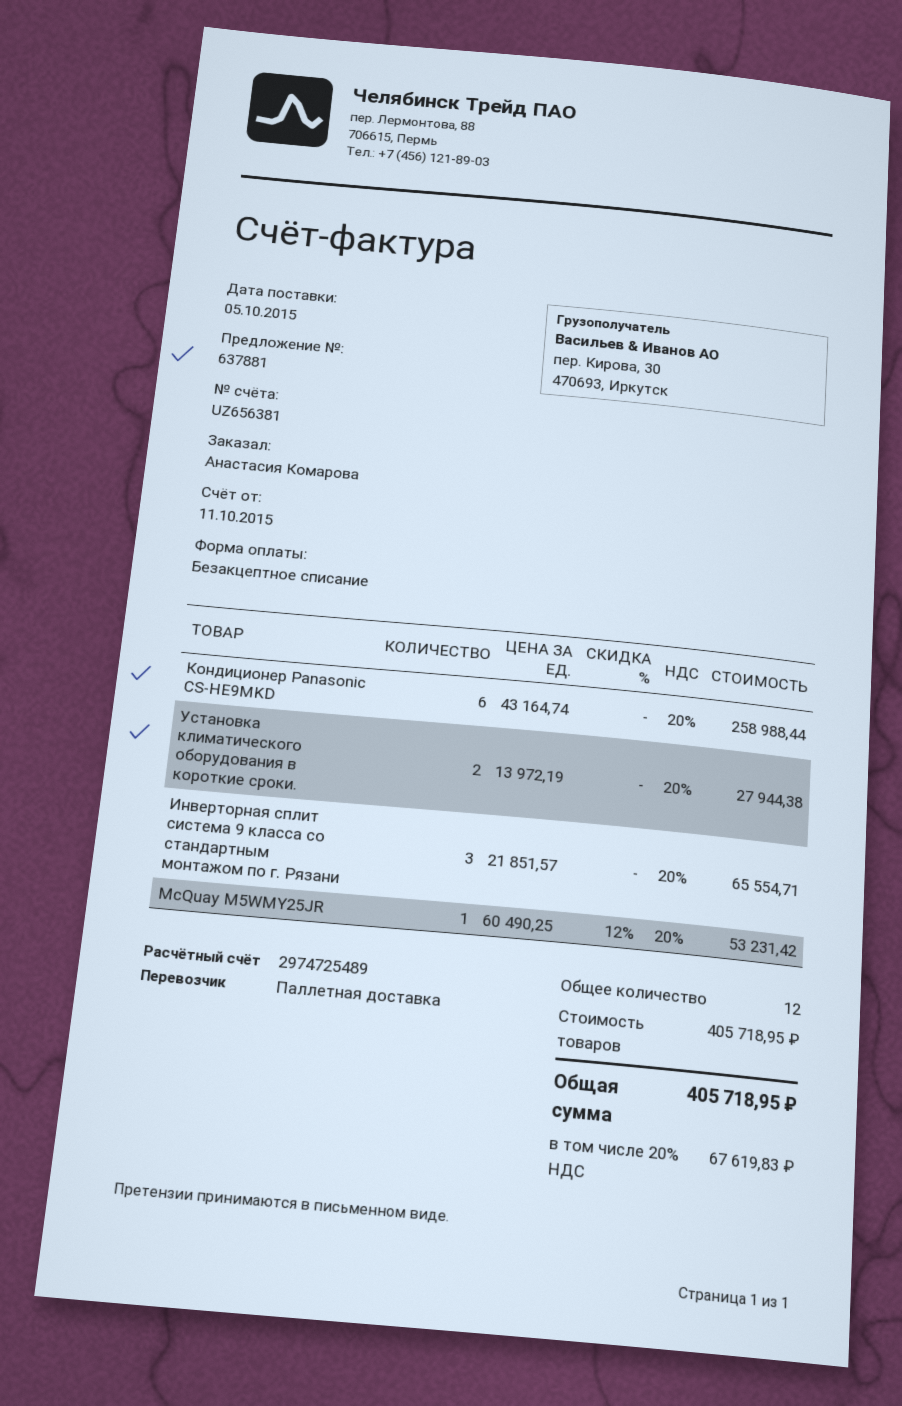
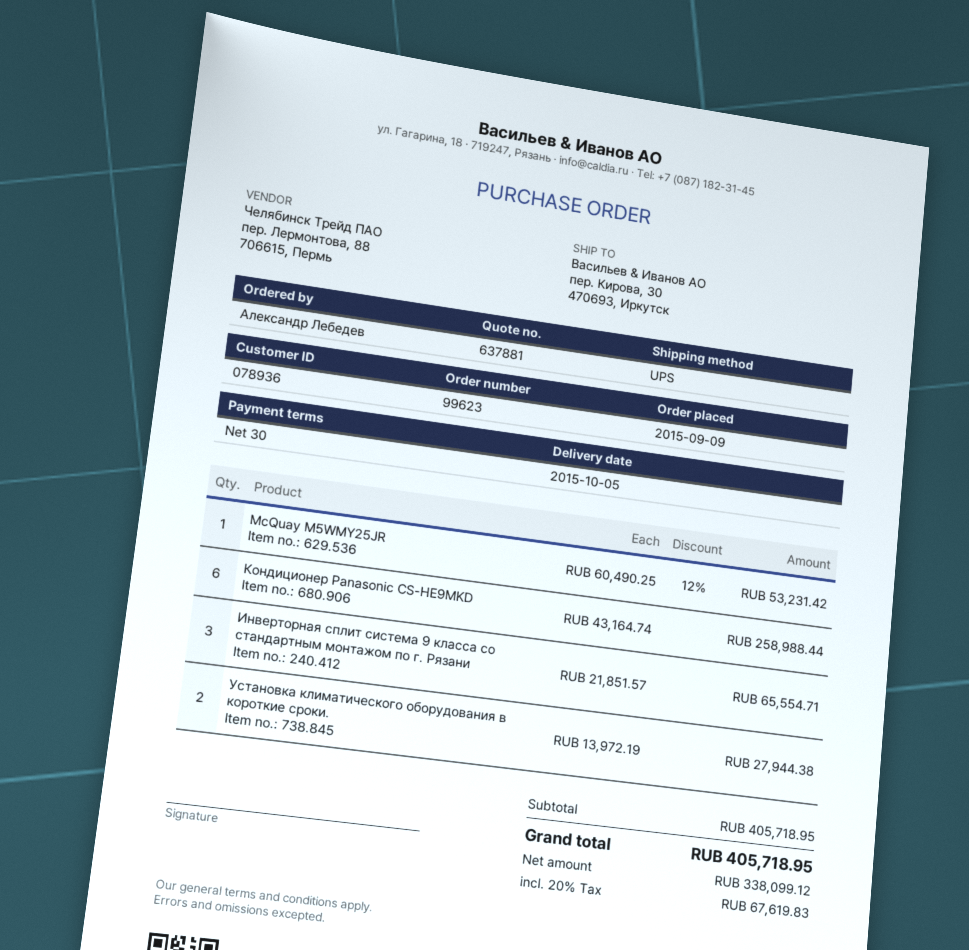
ordered by: Анастасия Комарова -> Александр Лебедев
shipping method: pallet freight -> UPS

